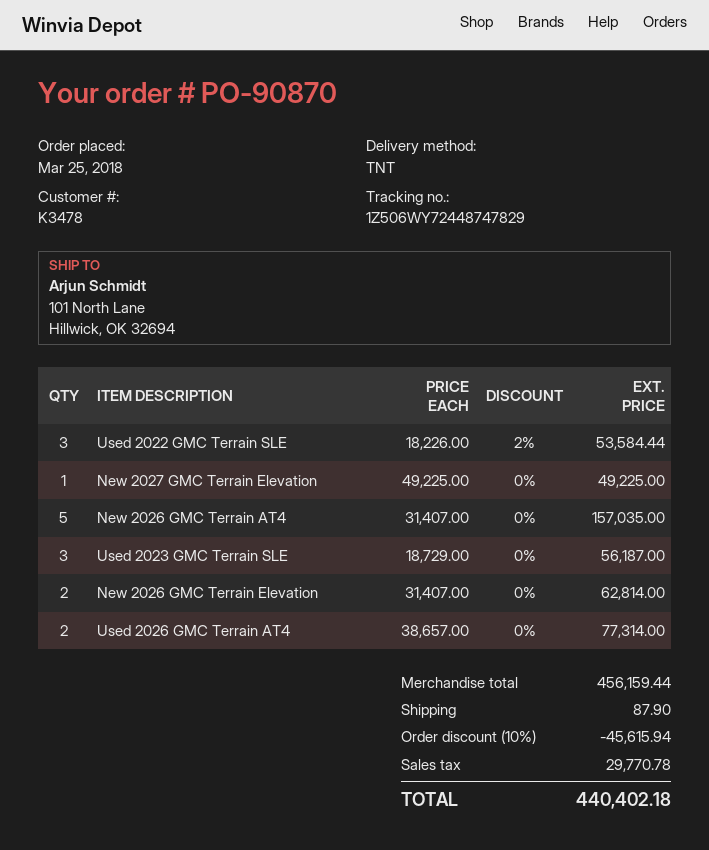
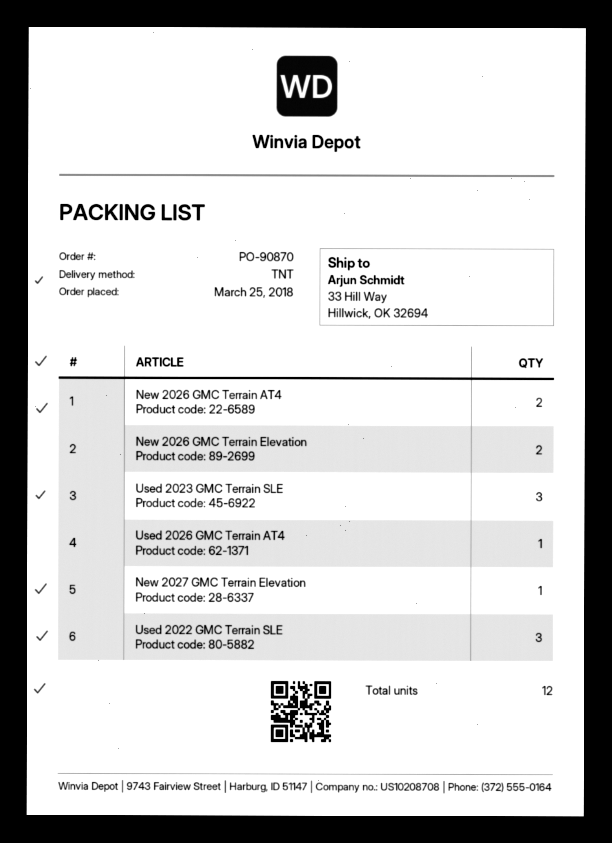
ship to: 101 North Lane, Hillwick, OK 32694 -> 33 Hill Way, Hillwick, OK 32694
New 2026 GMC Terrain AT4: 5 -> 2
Used 2026 GMC Terrain AT4: 2 -> 1

